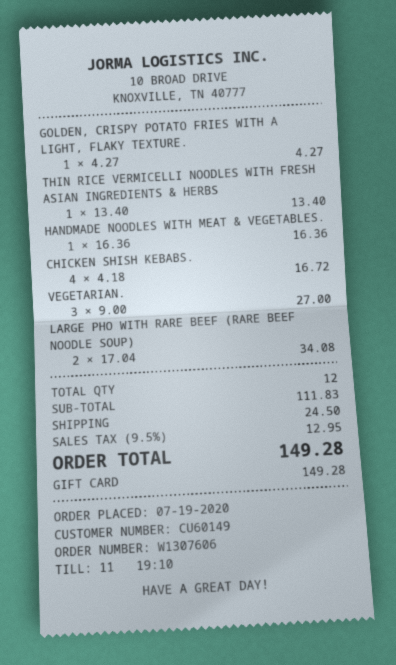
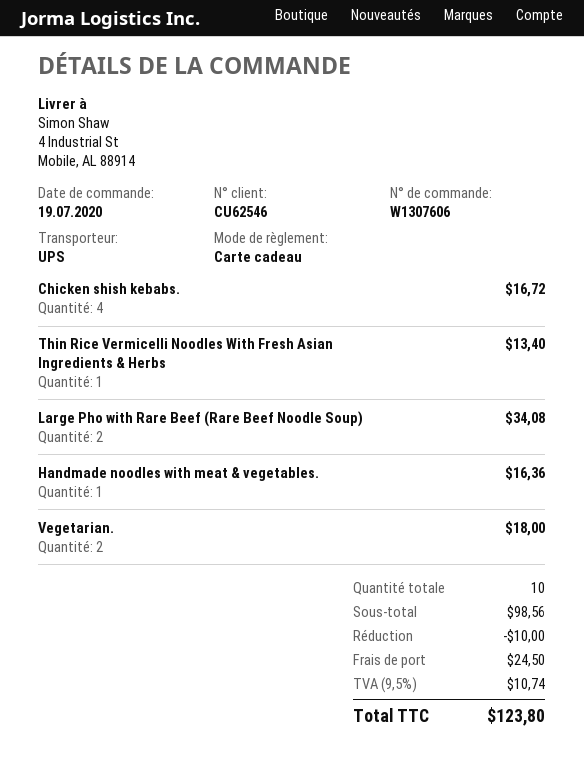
customer number: CU60149 -> CU62546
GOLDEN, CRISPY POTATO FRIES WITH A LIGHT, FLAKY TEXTURE.: 1 for 4.27 -> none
VEGETARIAN.: 3 for 27.00 -> 2 for 18.00
total quantity: 12 -> 10
subtotal: 111.83 -> 98.56
discount: none -> 10.00
tax: 9.5% = 12.95 -> 9.5% = 10.74
total: 149.28 -> 123.80

